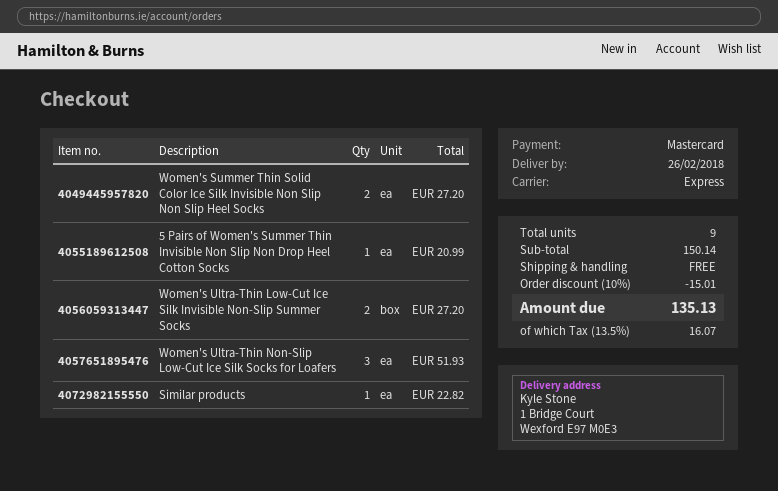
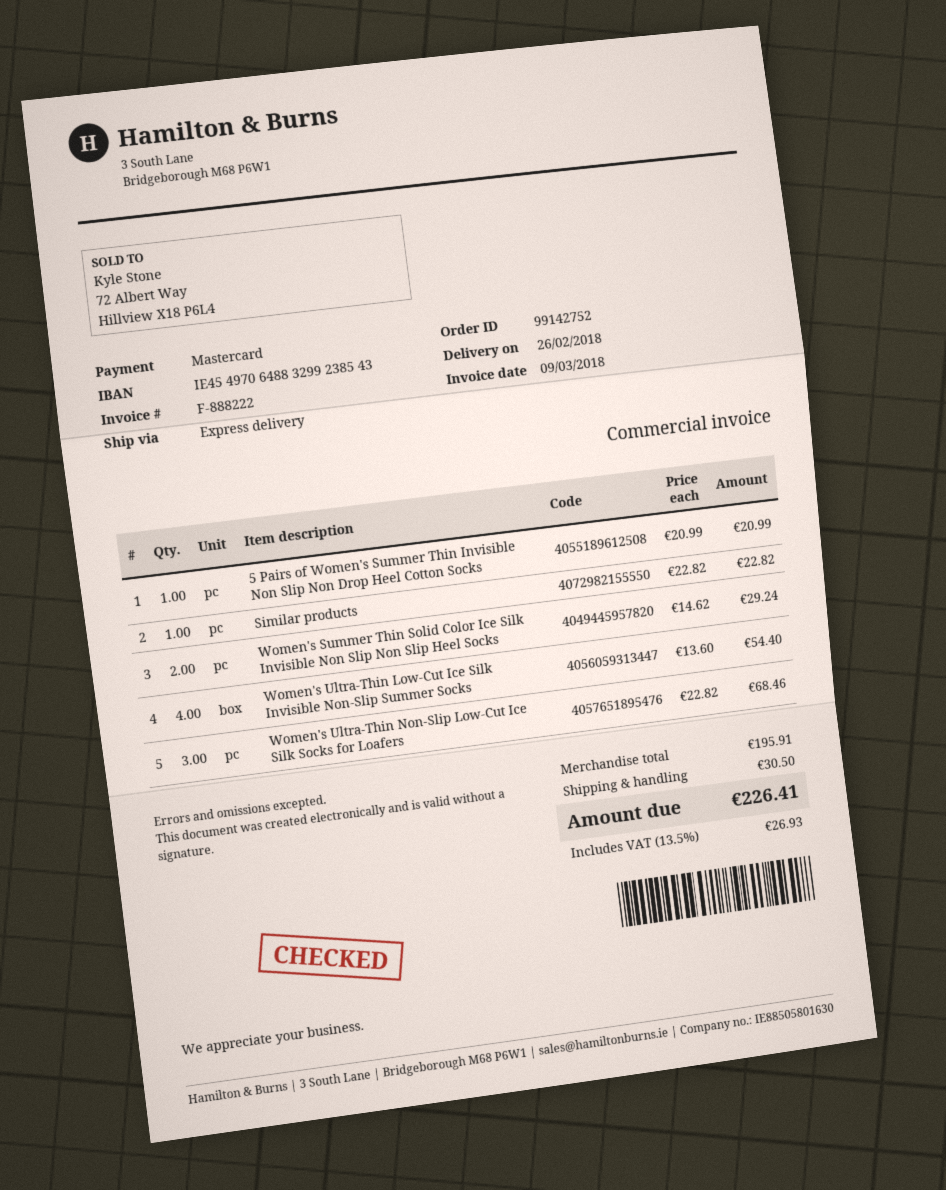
Women's Summer Thin Solid Color Ice Silk Invisible Non Slip Non Slip Heel Socks: 2 for 27.20 -> 2 for 29.24
Women's Ultra-Thin Low-Cut Ice Silk Invisible Non-Slip Summer Socks: 2 for 27.20 -> 4 for 54.40
Women's Ultra-Thin Non-Slip Low-Cut Ice Silk Socks for Loafers: 3 for 51.93 -> 3 for 68.46
subtotal: 150.14 -> 195.91
discount: 10% = 15.01 -> none
shipping: 0.00 -> 30.50
tax: 13.5% = 16.07 -> 13.5% = 26.93
total: 135.13 -> 226.41

